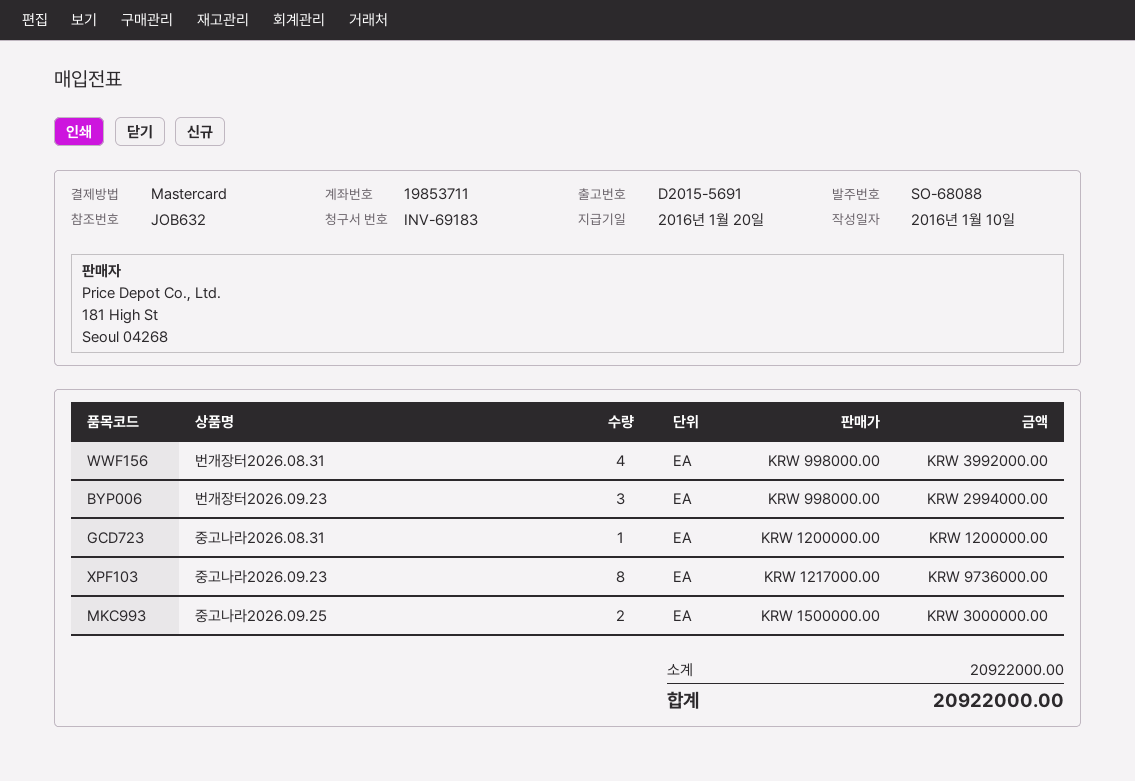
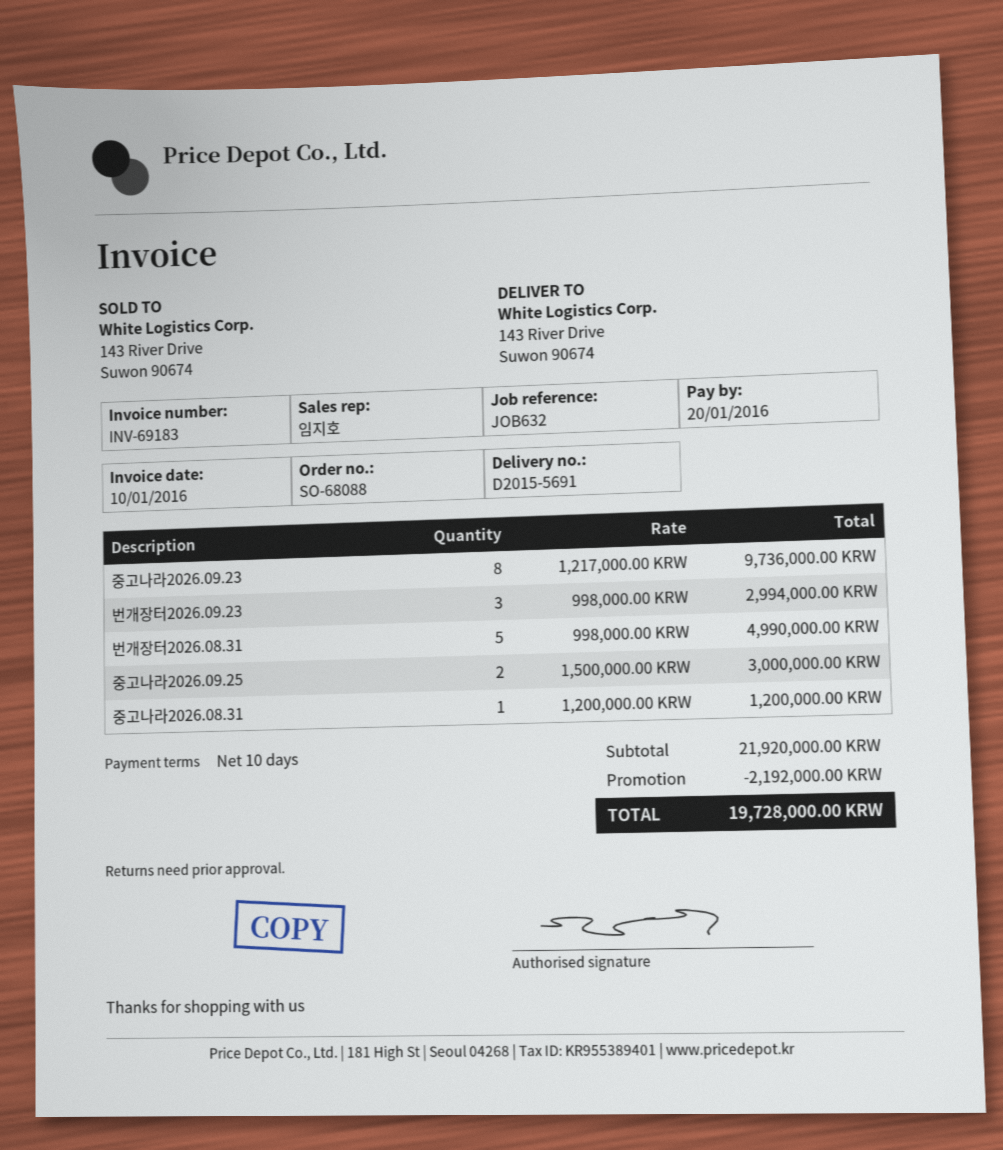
번개장터2026.08.31: 4 x 998000.00 = 3992000.00 -> 5 x 998000.00 = 4990000.00
subtotal: 20922000.00 -> 21920000.00
discount: none -> 2192000.00
total: 20922000.00 -> 19728000.00

